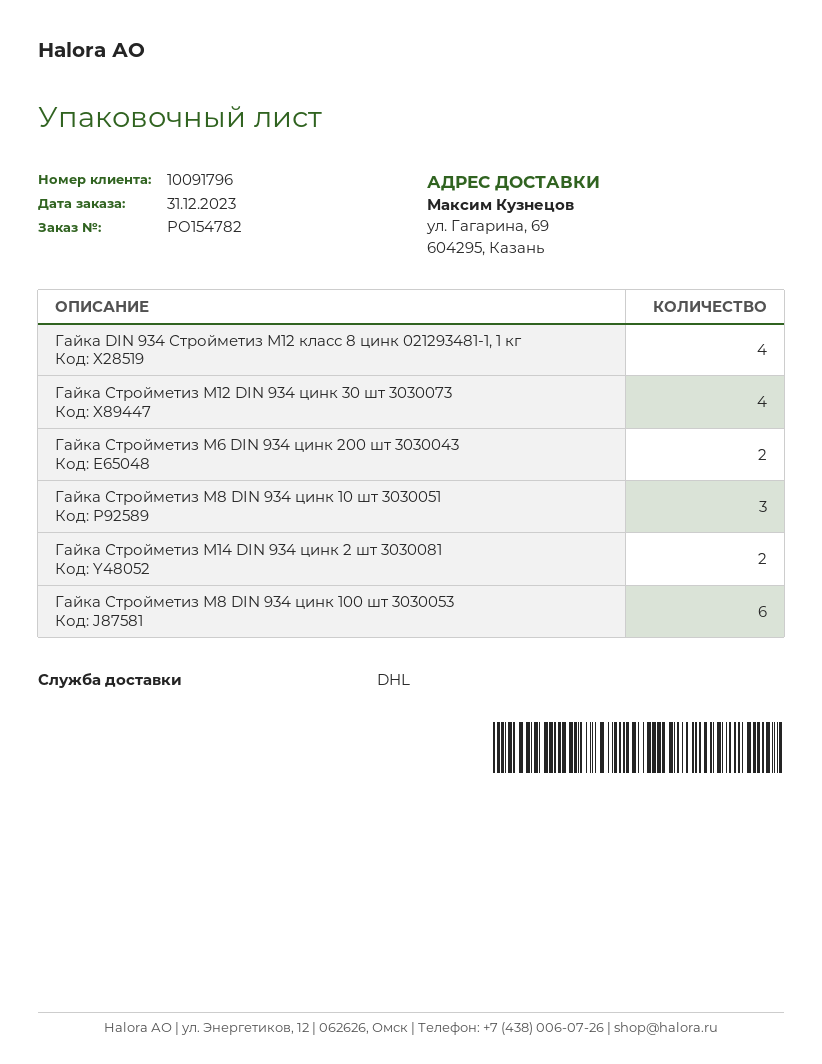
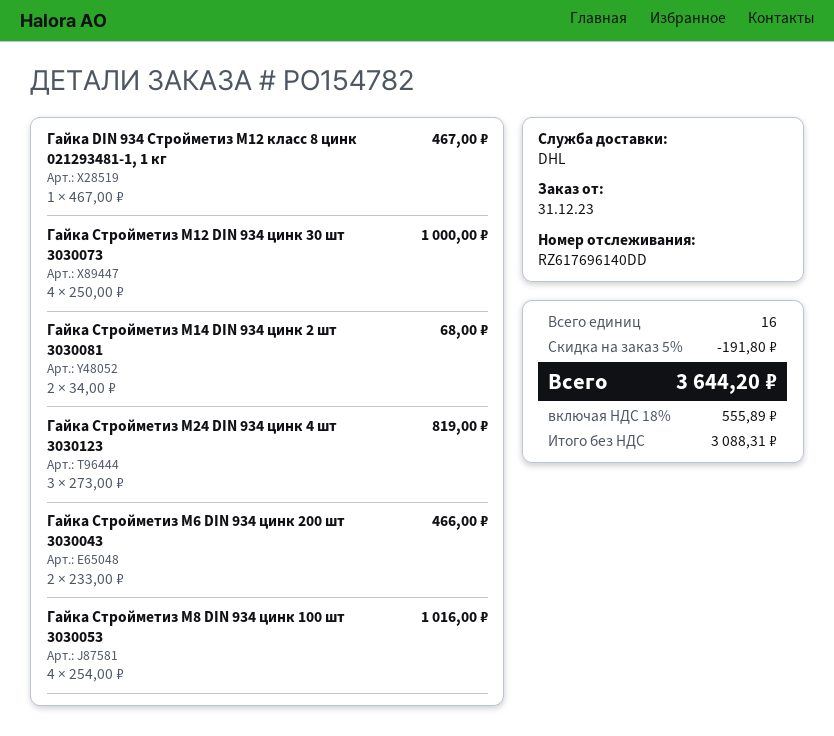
Гайка DIN 934 Стройметиз М12 класс 8 цинк 021293481-1, 1 кг: 4 -> 1
Гайка Стройметиз М8 DIN 934 цинк 10 шт 3030051: 3 -> none
Гайка Стройметиз М8 DIN 934 цинк 100 шт 3030053: 6 -> 4
Гайка Стройметиз М24 DIN 934 цинк 4 шт 3030123: none -> 3

